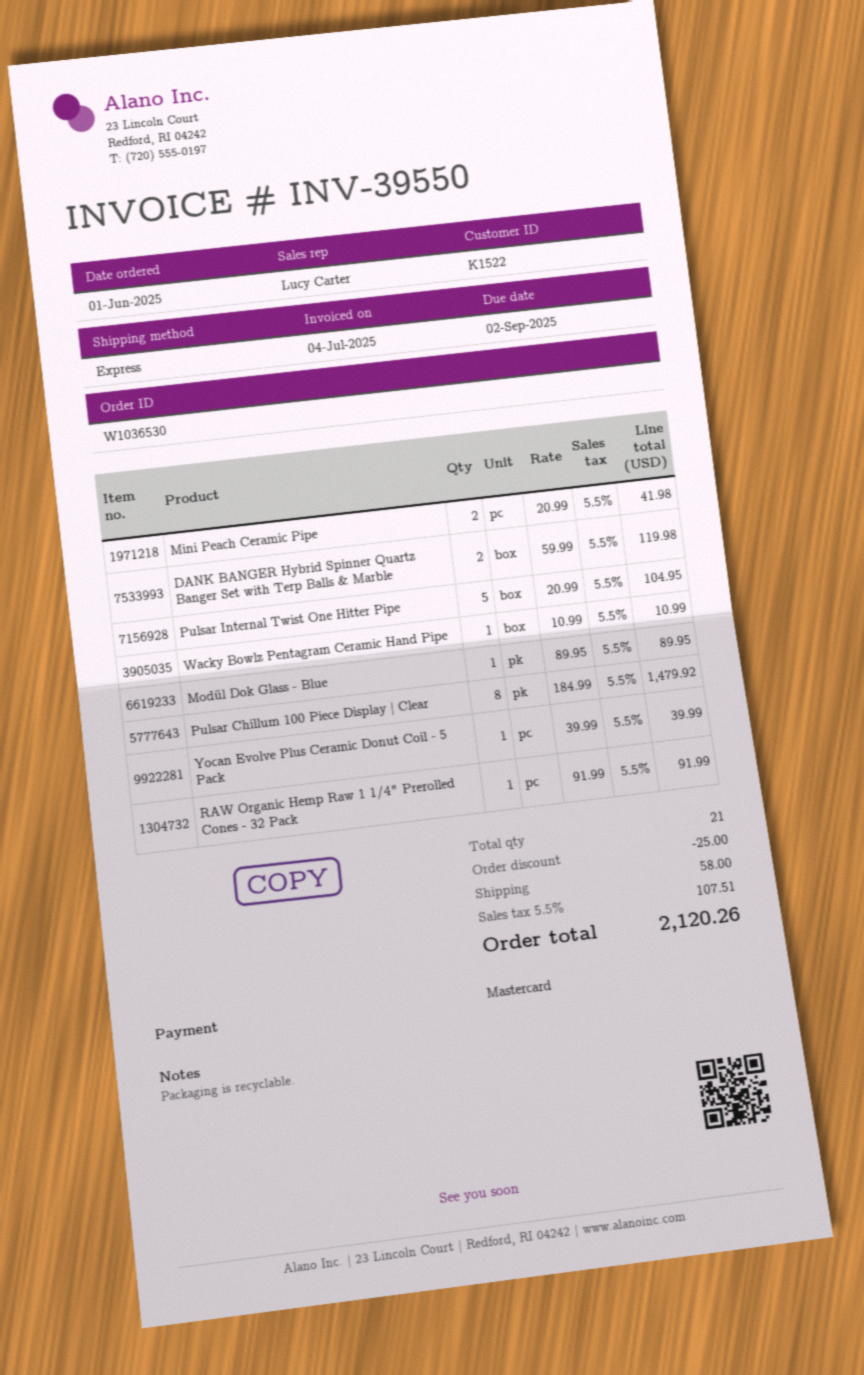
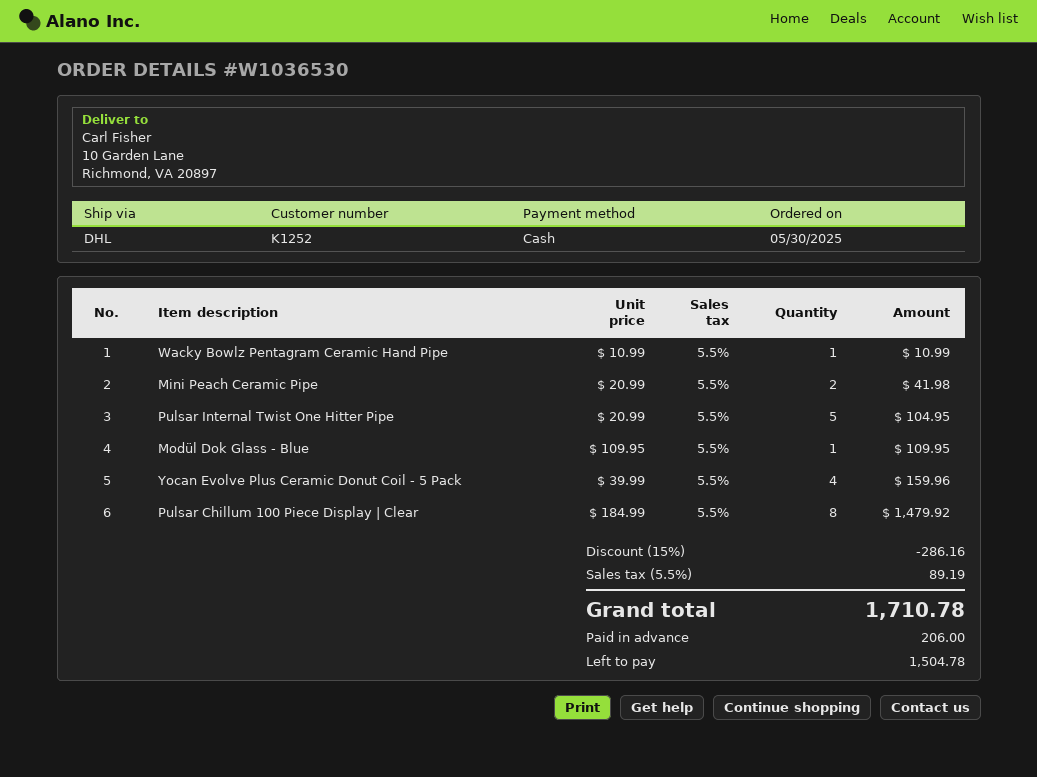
order date: 2025-06-01 -> 2025-05-30
customer number: K1522 -> K1252
payment method: Mastercard -> cash
shipping method: express -> DHL
DANK BANGER Hybrid Spinner Quartz Banger Set with Terp Balls & Marble: 2 x 59.99 = 119.98 -> none
Modül Dok Glass - Blue: 1 x 89.95 = 89.95 -> 1 x 109.95 = 109.95
Yocan Evolve Plus Ceramic Donut Coil - 5 Pack: 1 x 39.99 = 39.99 -> 4 x 39.99 = 159.96
RAW Organic Hemp Raw 1 1/4" Prerolled Cones - 32 Pack: 1 x 91.99 = 91.99 -> none
discount: 25.00 -> 286.16
shipping: 58.00 -> none
tax: 5.5% = 107.51 -> 5.5% = 89.19
total: 2120.26 -> 1710.78

